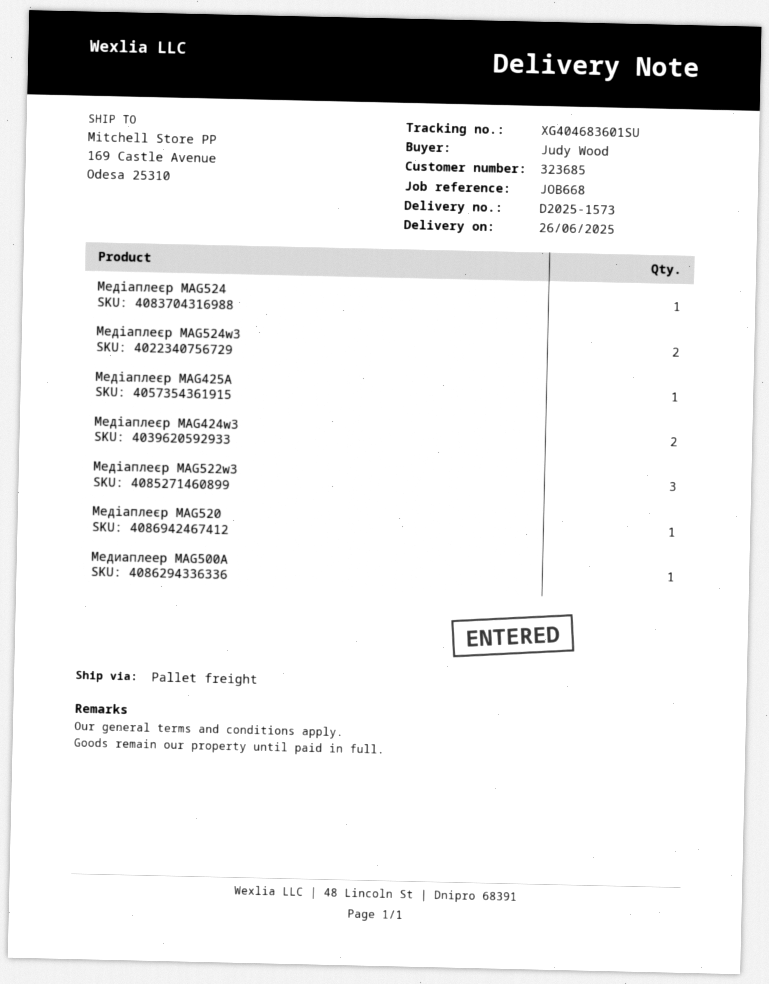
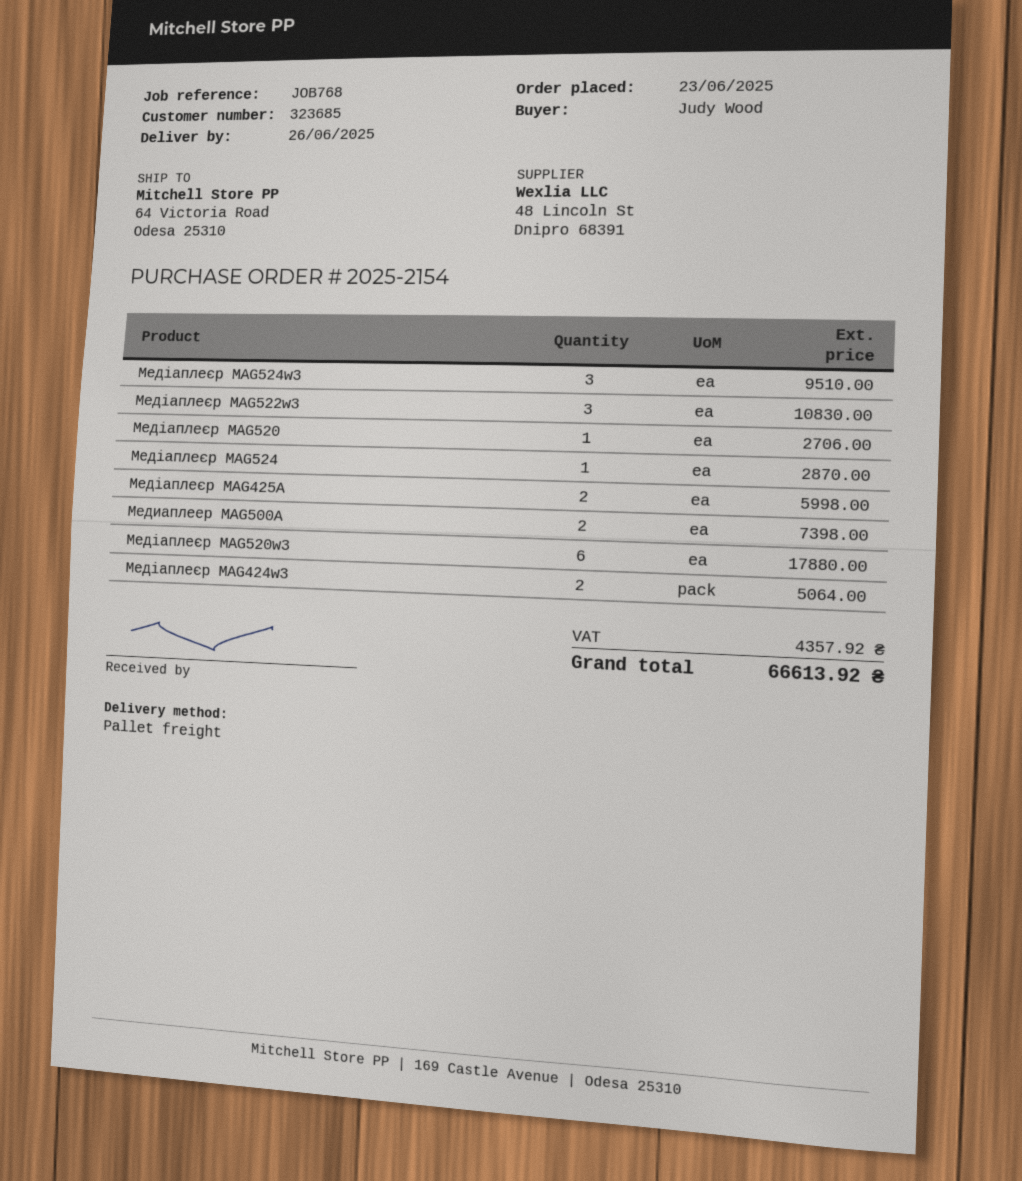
reference: JOB668 -> JOB768
ship to: 169 Castle Avenue, Odesa 25310 -> 64 Victoria Road, Odesa 25310
Медіаплеєр MAG524w3: 2 -> 3
Медіаплеєр MAG425A: 1 -> 2
Медиаплеер MAG500A: 1 -> 2
Медіаплеєр MAG520w3: none -> 6

